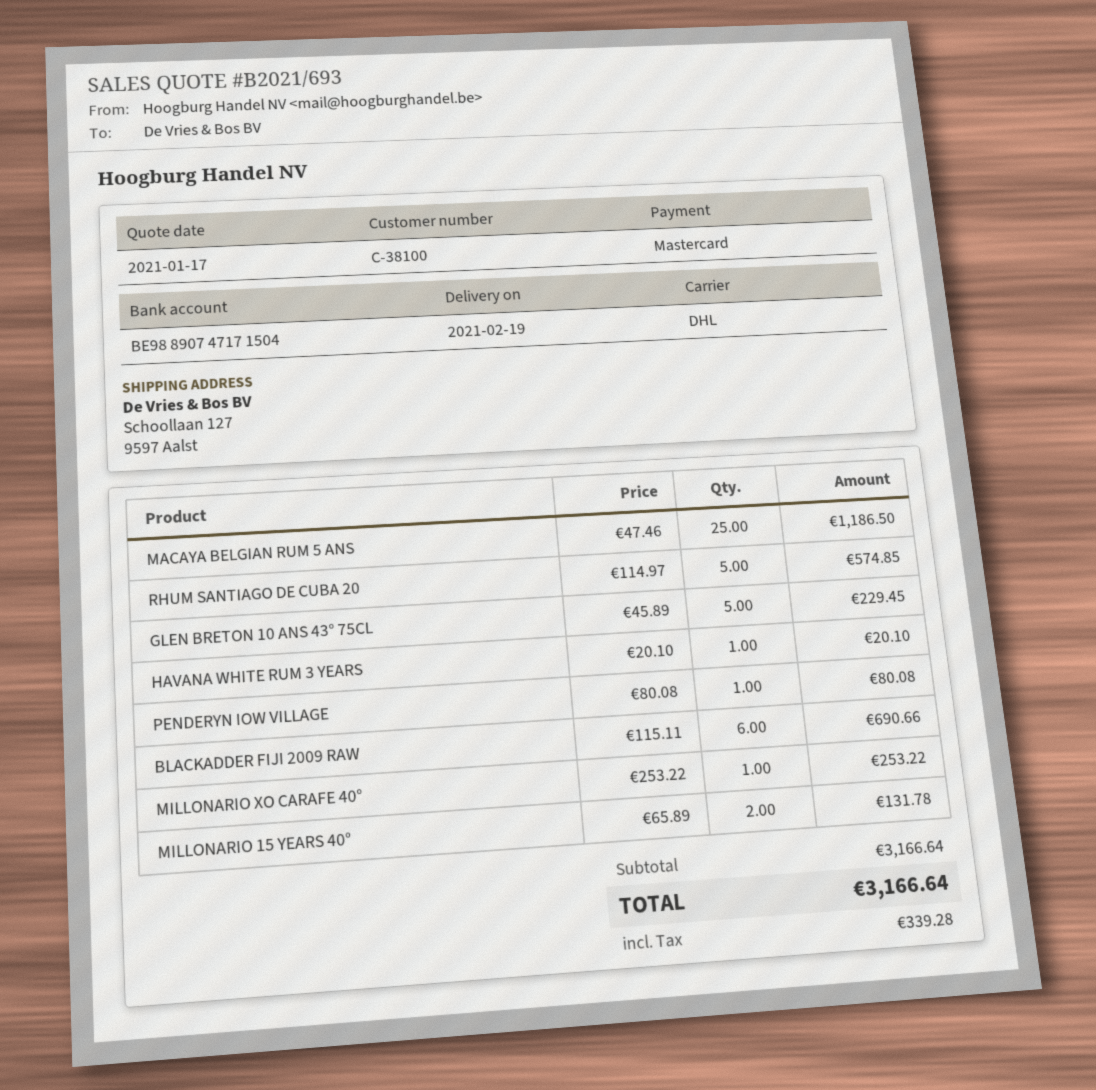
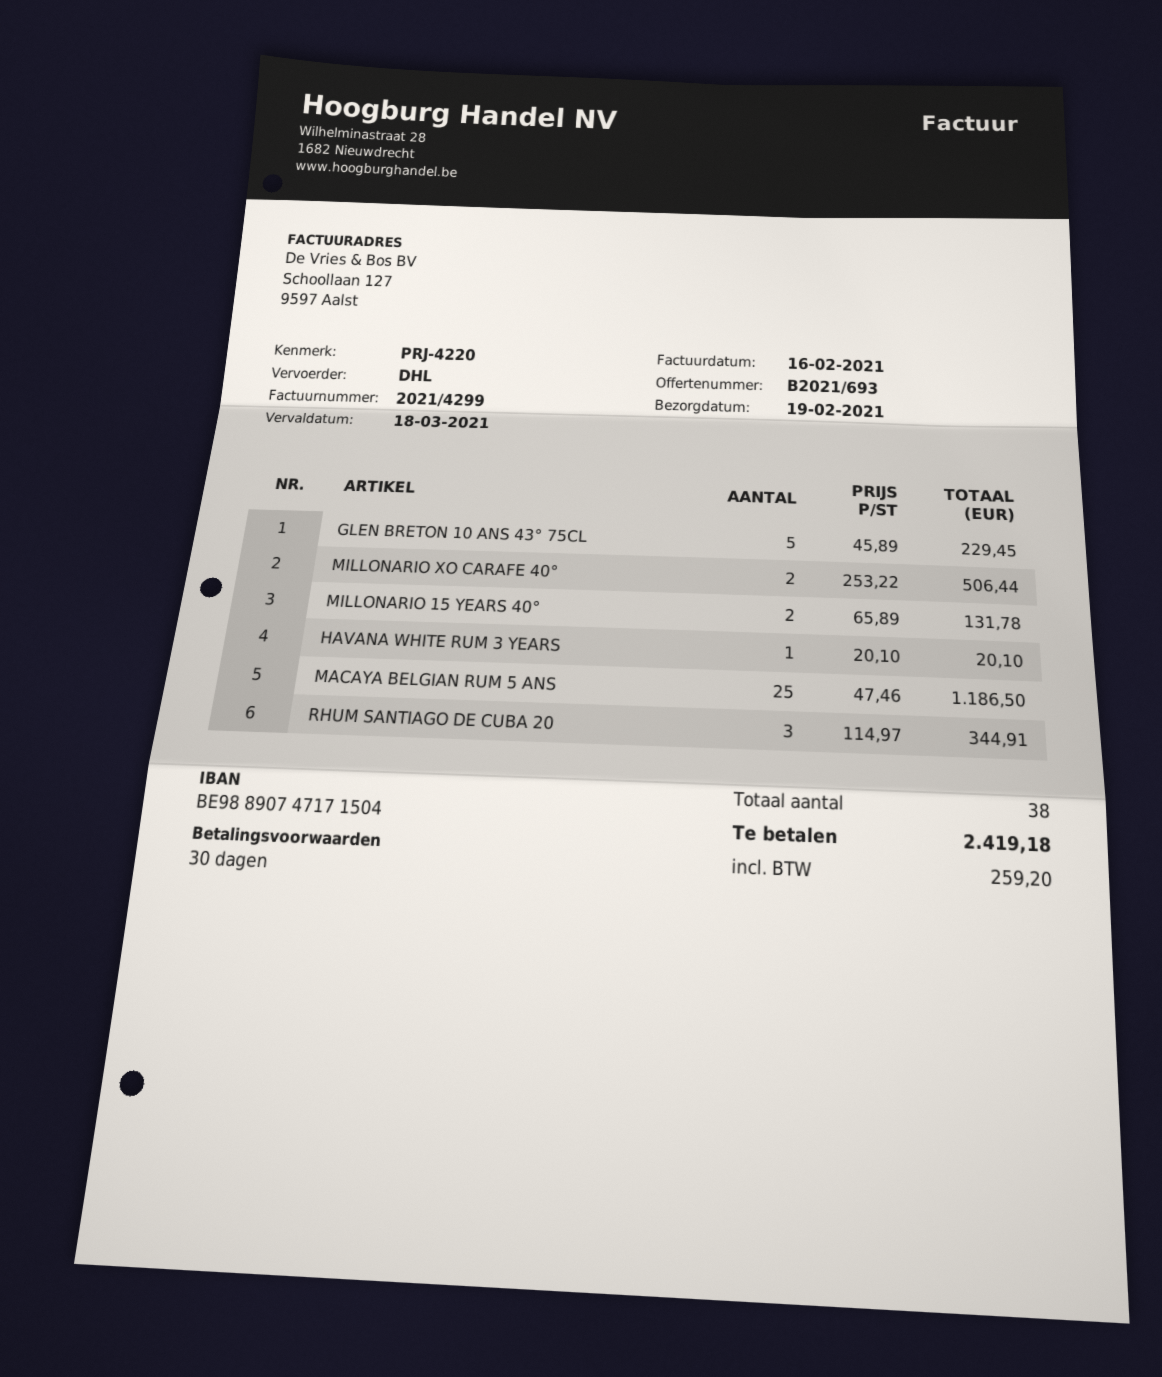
RHUM SANTIAGO DE CUBA 20: 5 x 114.97 = 574.85 -> 3 x 114.97 = 344.91
PENDERYN IOW VILLAGE: 1 x 80.08 = 80.08 -> none
BLACKADDER FIJI 2009 RAW: 6 x 115.11 = 690.66 -> none
MILLONARIO XO CARAFE 40°: 1 x 253.22 = 253.22 -> 2 x 253.22 = 506.44
tax: 339.28 -> 259.20
total: 3166.64 -> 2419.18

